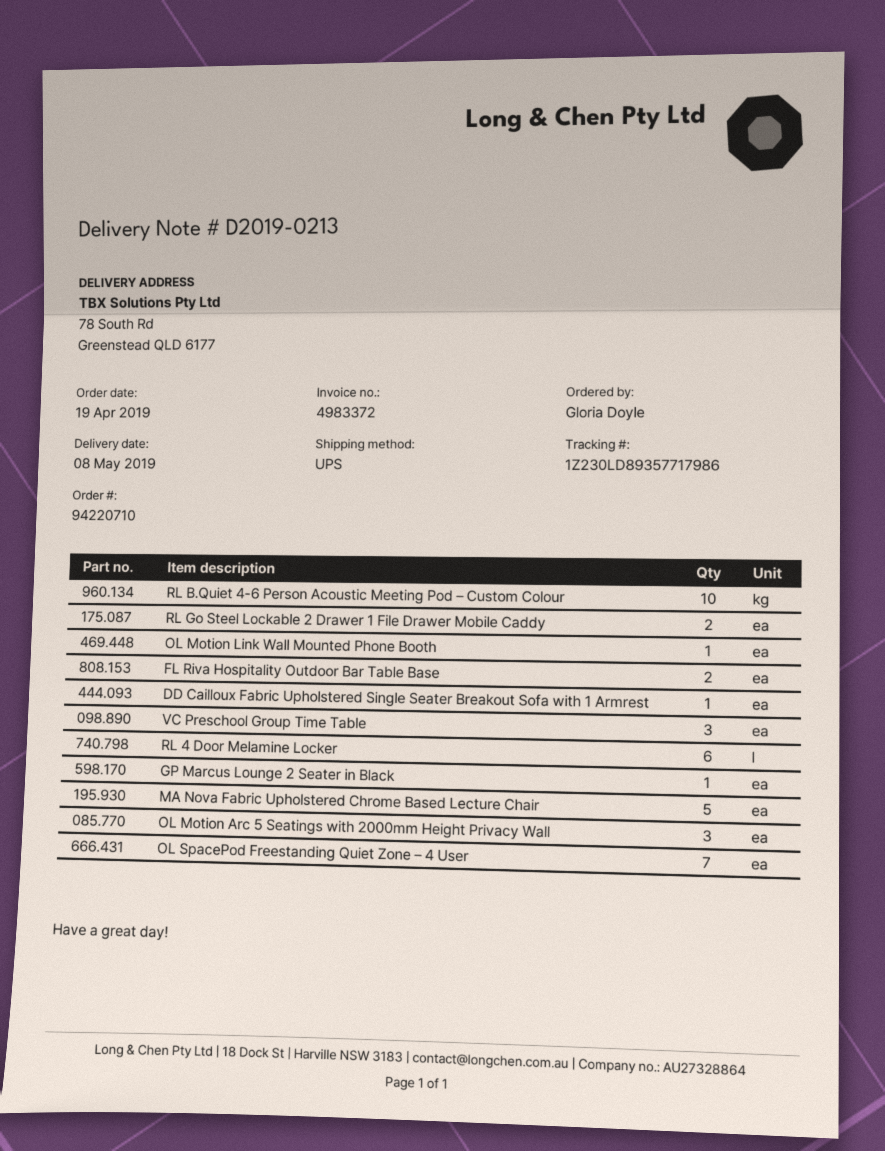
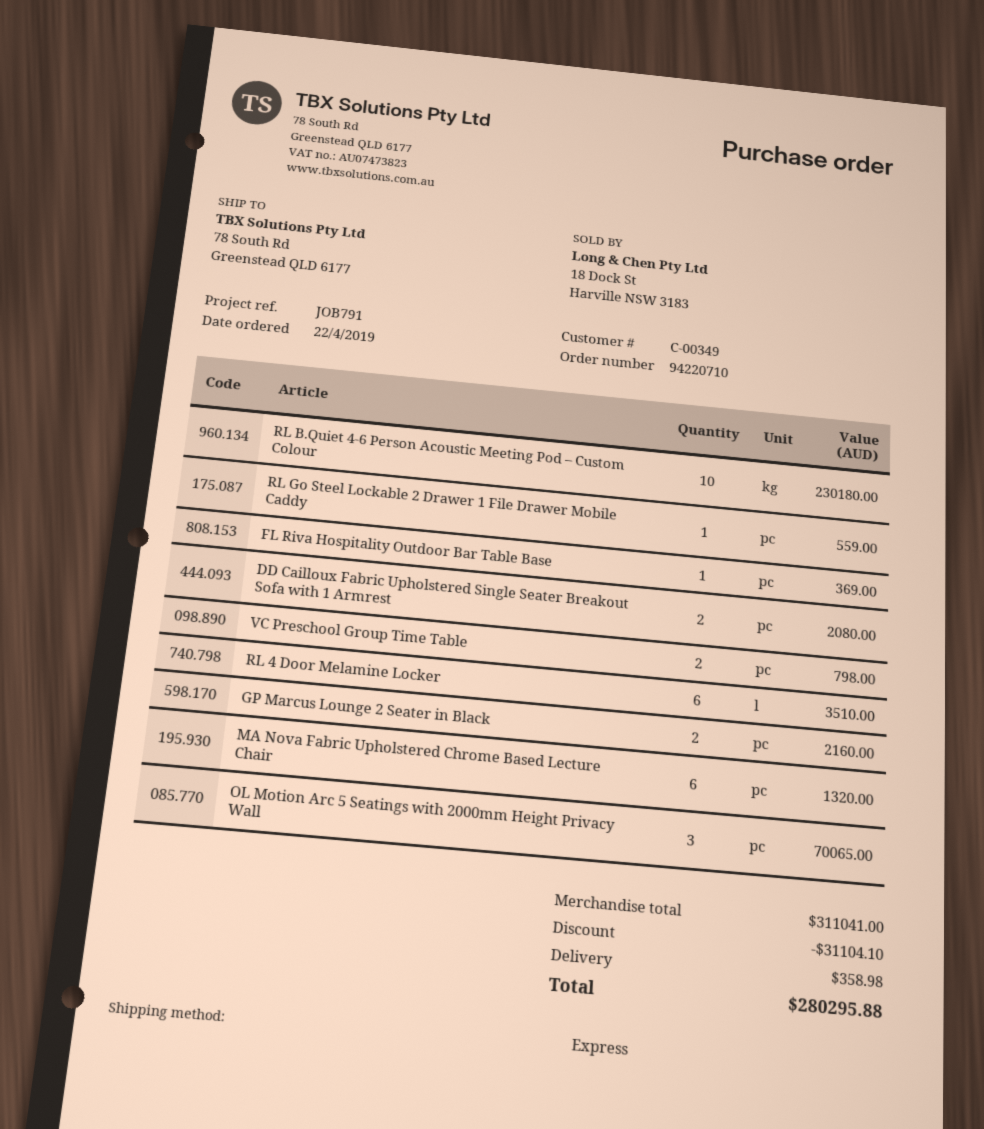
order date: 2019-04-19 -> 2019-04-22
shipping method: UPS -> express
RL Go Steel Lockable 2 Drawer 1 File Drawer Mobile Caddy: 2 -> 1
OL Motion Link Wall Mounted Phone Booth: 1 -> none
FL Riva Hospitality Outdoor Bar Table Base: 2 -> 1
DD Cailloux Fabric Upholstered Single Seater Breakout Sofa with 1 Armrest: 1 -> 2
VC Preschool Group Time Table: 3 -> 2
GP Marcus Lounge 2 Seater in Black: 1 -> 2
MA Nova Fabric Upholstered Chrome Based Lecture Chair: 5 -> 6
OL SpacePod Freestanding Quiet Zone – 4 User: 7 -> none

